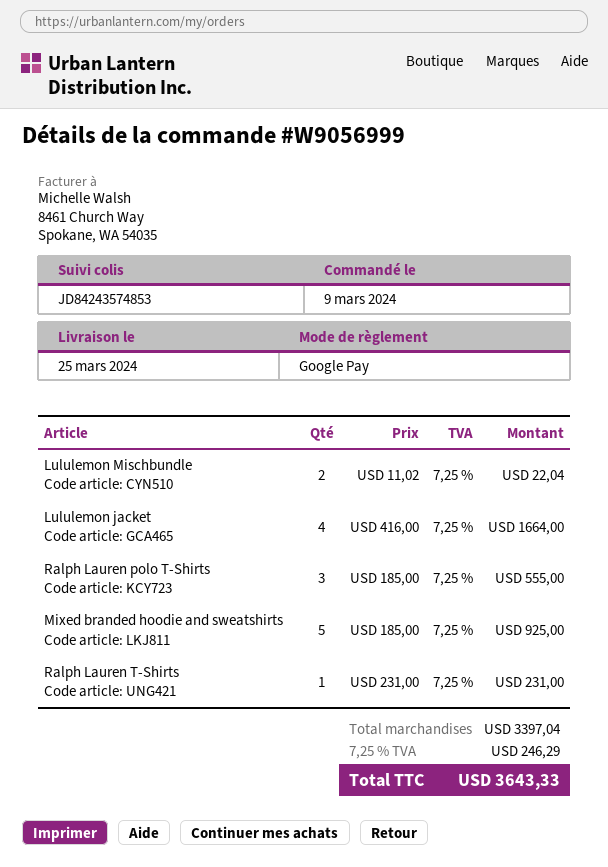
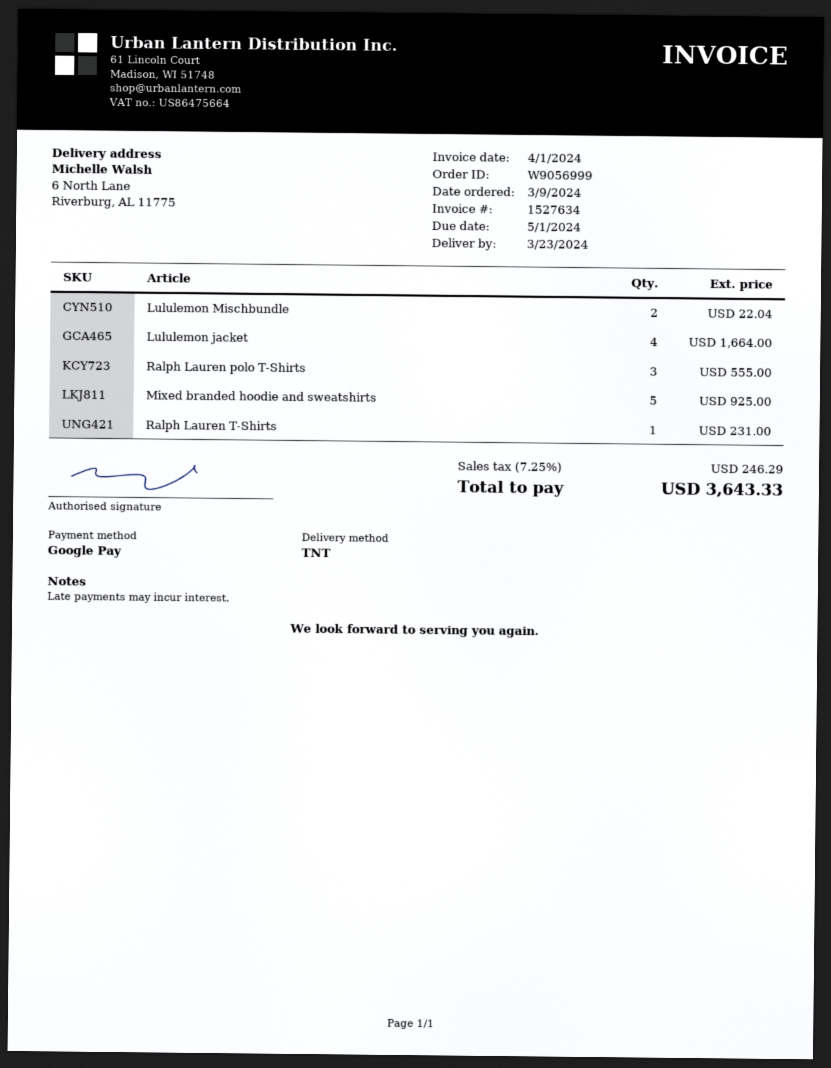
delivery date: 2024-03-25 -> 2024-03-23

